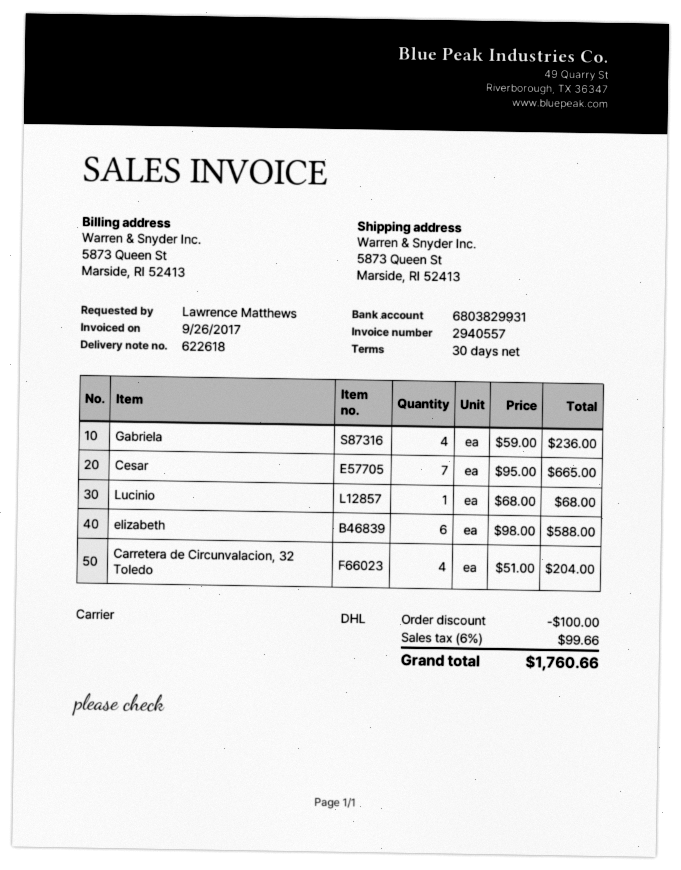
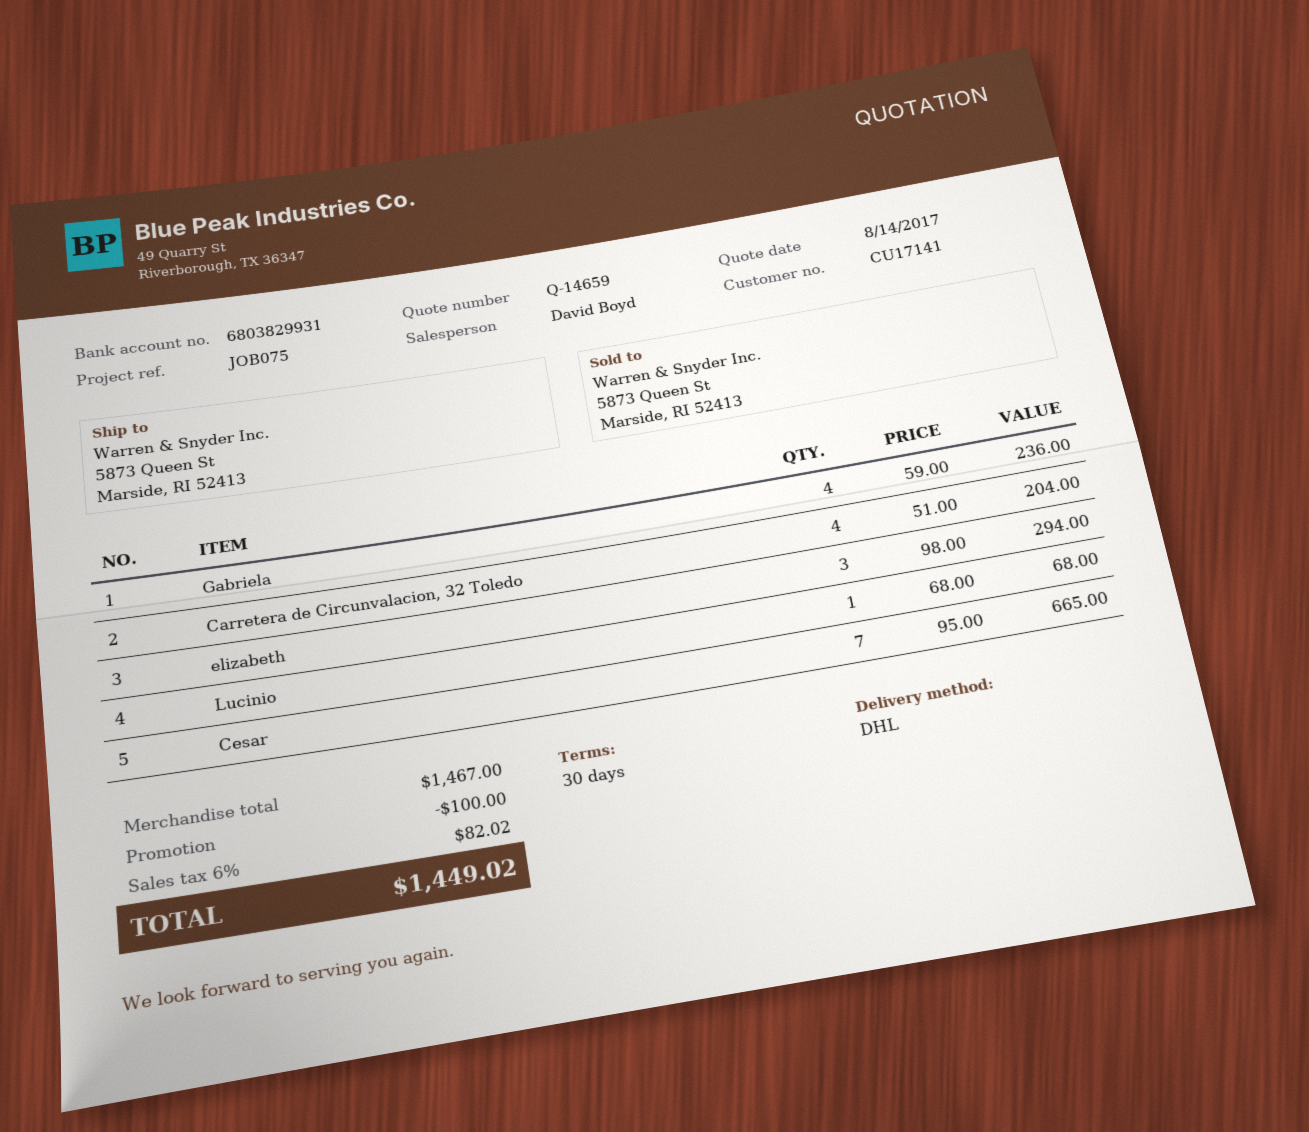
elizabeth: 6 x 98.00 = 588.00 -> 3 x 98.00 = 294.00
tax: 6% = 99.66 -> 6% = 82.02
total: 1760.66 -> 1449.02

